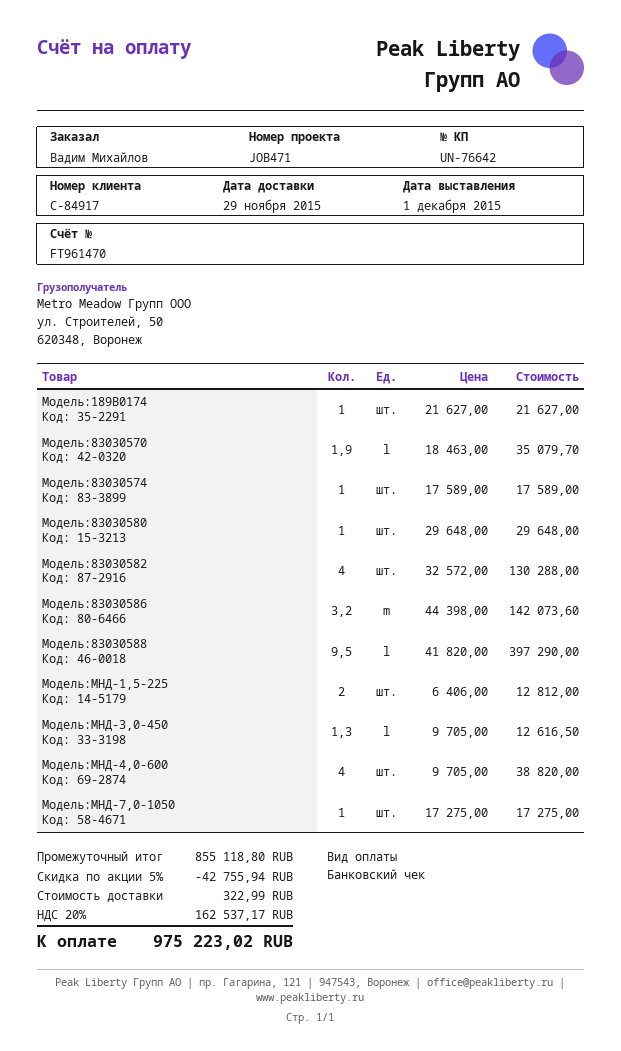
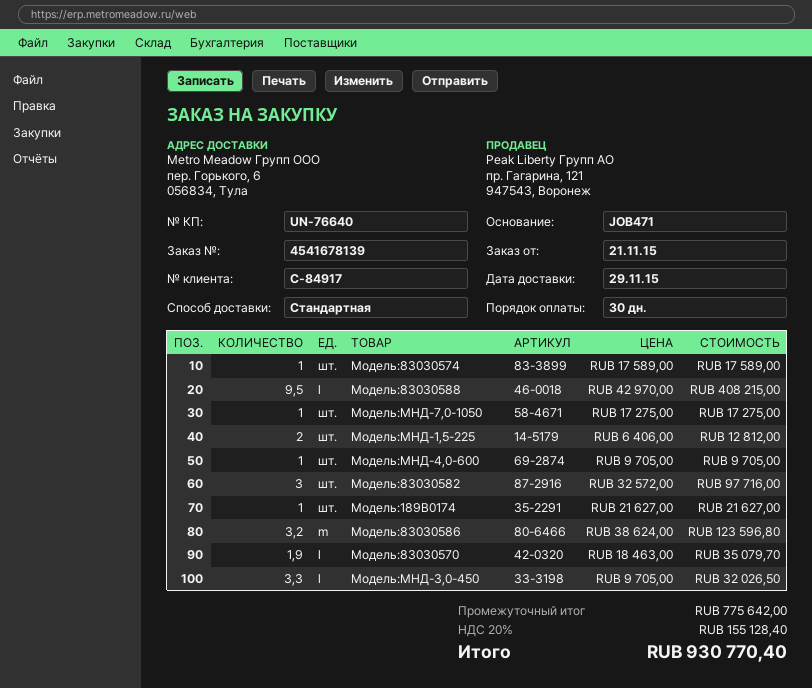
quote number: UN-76642 -> UN-76640
ship to: ул. Строителей, 50, 620348, Воронеж -> пер. Горького, 6, 056834, Тула
Модель:83030580: 1 x 29648.00 = 29648.00 -> none
Модель:83030582: 4 x 32572.00 = 130288.00 -> 3 x 32572.00 = 97716.00
Модель:83030586: 3.2 x 44398.00 = 142073.60 -> 3.2 x 38624.00 = 123596.80
Модель:83030588: 9.5 x 41820.00 = 397290.00 -> 9.5 x 42970.00 = 408215.00
Модель:МНД-3,0-450: 1.3 x 9705.00 = 12616.50 -> 3.3 x 9705.00 = 32026.50
Модель:МНД-4,0-600: 4 x 9705.00 = 38820.00 -> 1 x 9705.00 = 9705.00
subtotal: 855118.80 -> 775642.00
discount: 5% = 42755.94 -> none
shipping: 322.99 -> none
tax: 20% = 162537.17 -> 20% = 155128.40
total: 975223.02 -> 930770.40

